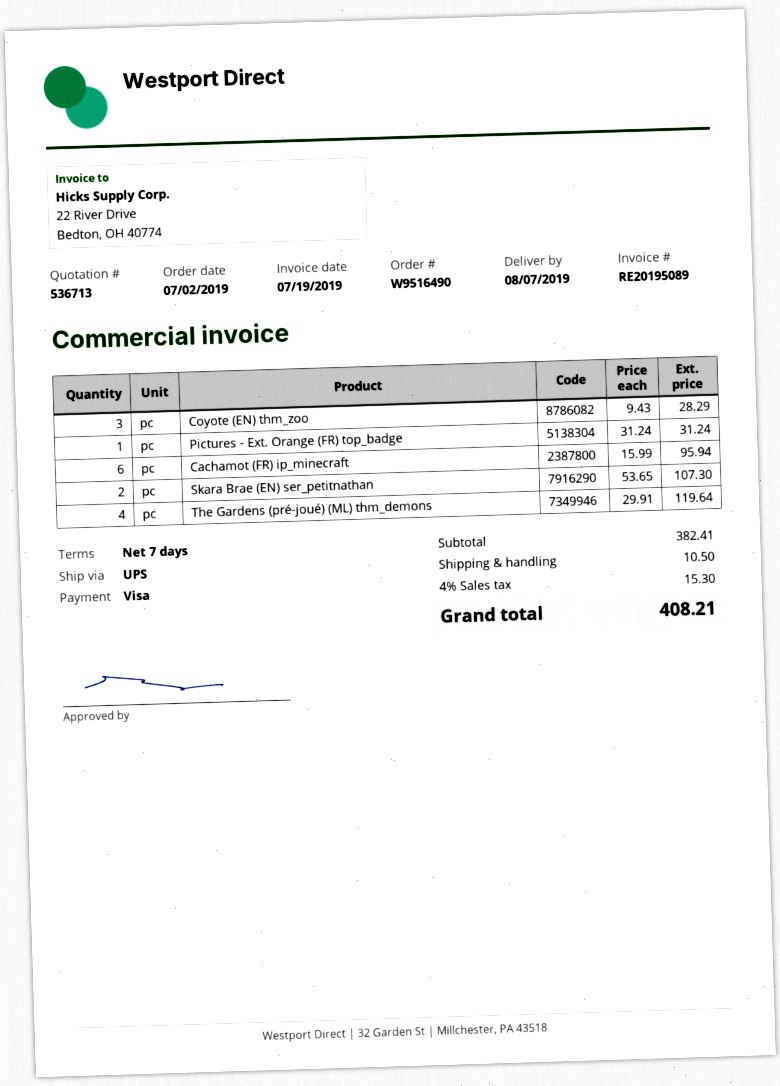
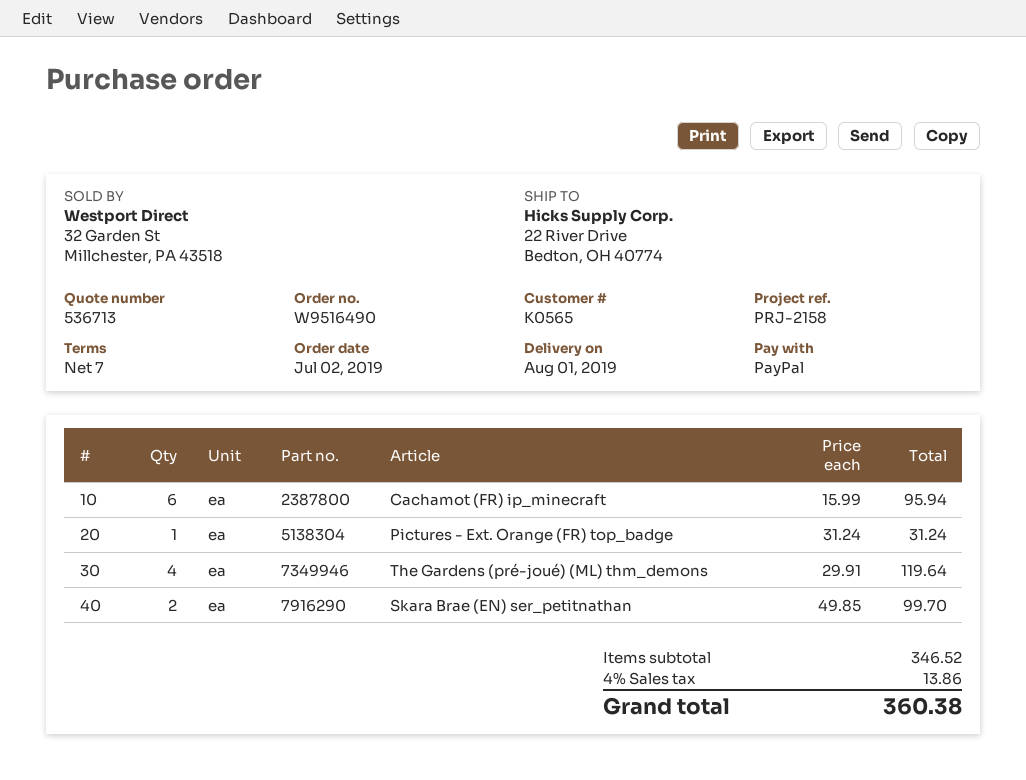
delivery date: 2019-08-07 -> 2019-08-01
payment method: Visa -> PayPal
Coyote (EN) thm_zoo: 3 x 9.43 = 28.29 -> none
Skara Brae (EN) ser_petitnathan: 2 x 53.65 = 107.30 -> 2 x 49.85 = 99.70
subtotal: 382.41 -> 346.52
shipping: 10.50 -> none
tax: 4% = 15.30 -> 4% = 13.86
total: 408.21 -> 360.38

